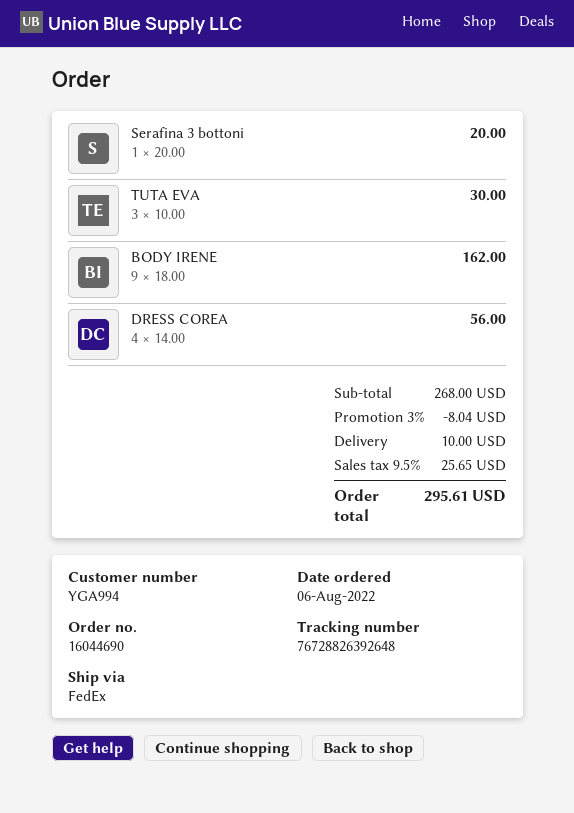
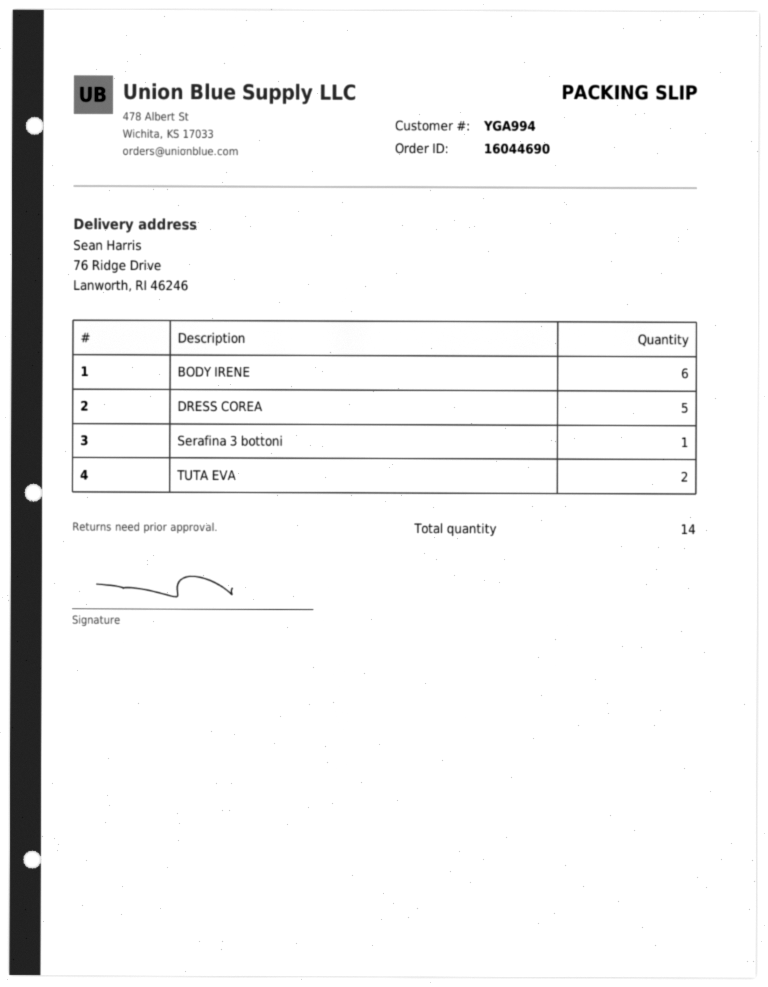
TUTA EVA: 3 -> 2
BODY IRENE: 9 -> 6
DRESS COREA: 4 -> 5

